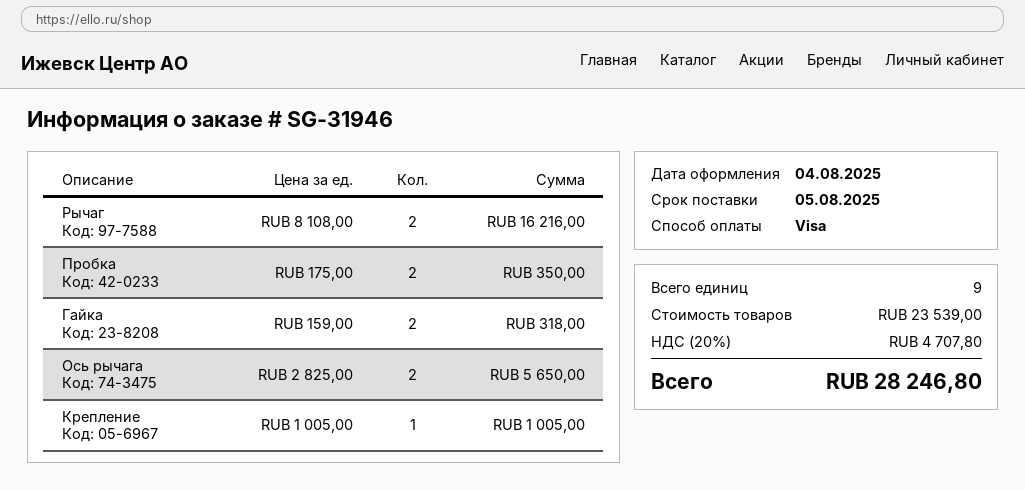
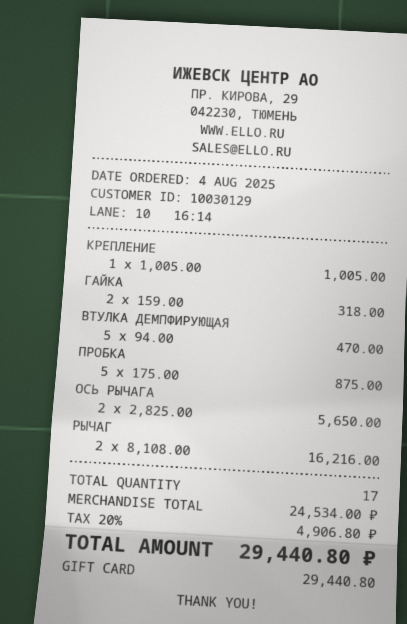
payment method: Visa -> gift card
Пробка: 2 x 175.00 = 350.00 -> 5 x 175.00 = 875.00
ВТУЛКА ДЕМПФИРУЮЩАЯ: none -> 5 x 94.00 = 470.00
total quantity: 9 -> 17
subtotal: 23539.00 -> 24534.00
tax: 20% = 4707.80 -> 20% = 4906.80
total: 28246.80 -> 29440.80

